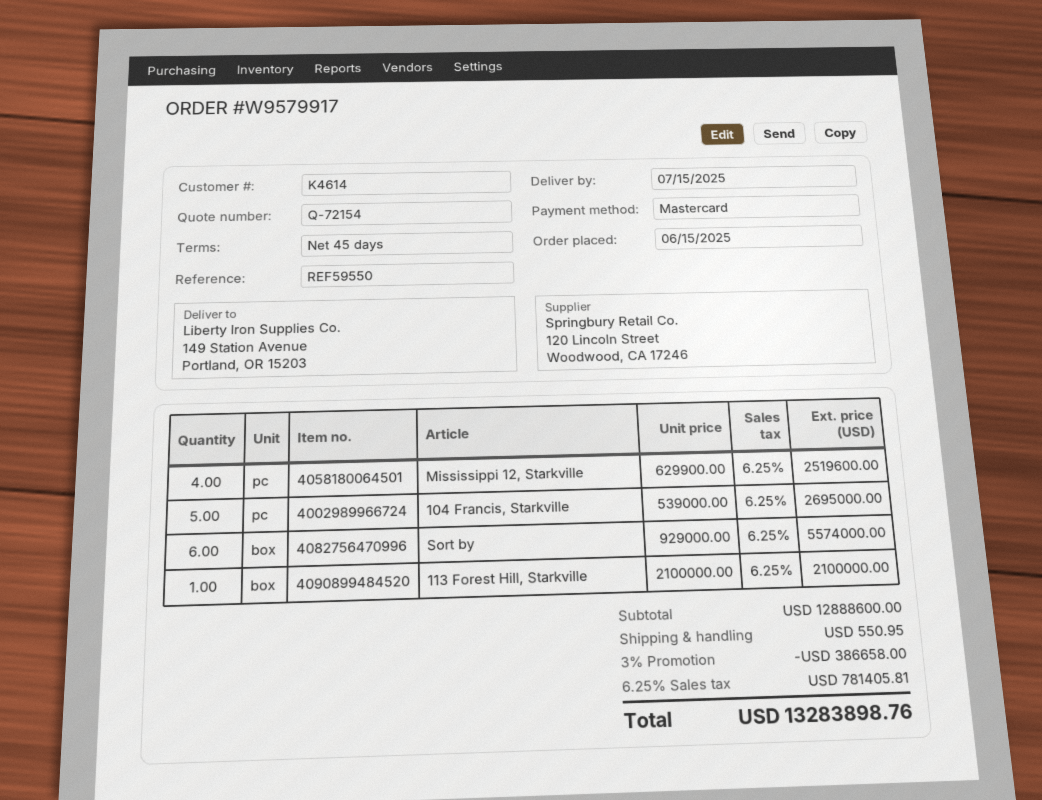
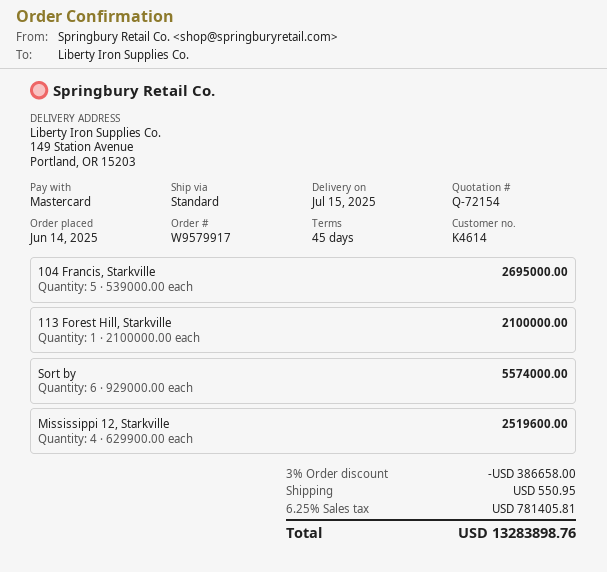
order date: 2025-06-15 -> 2025-06-14

